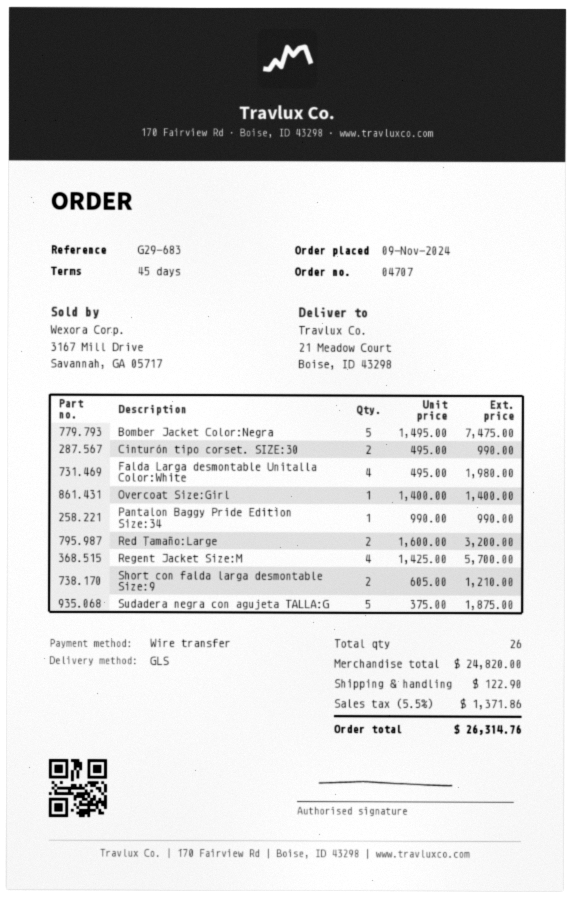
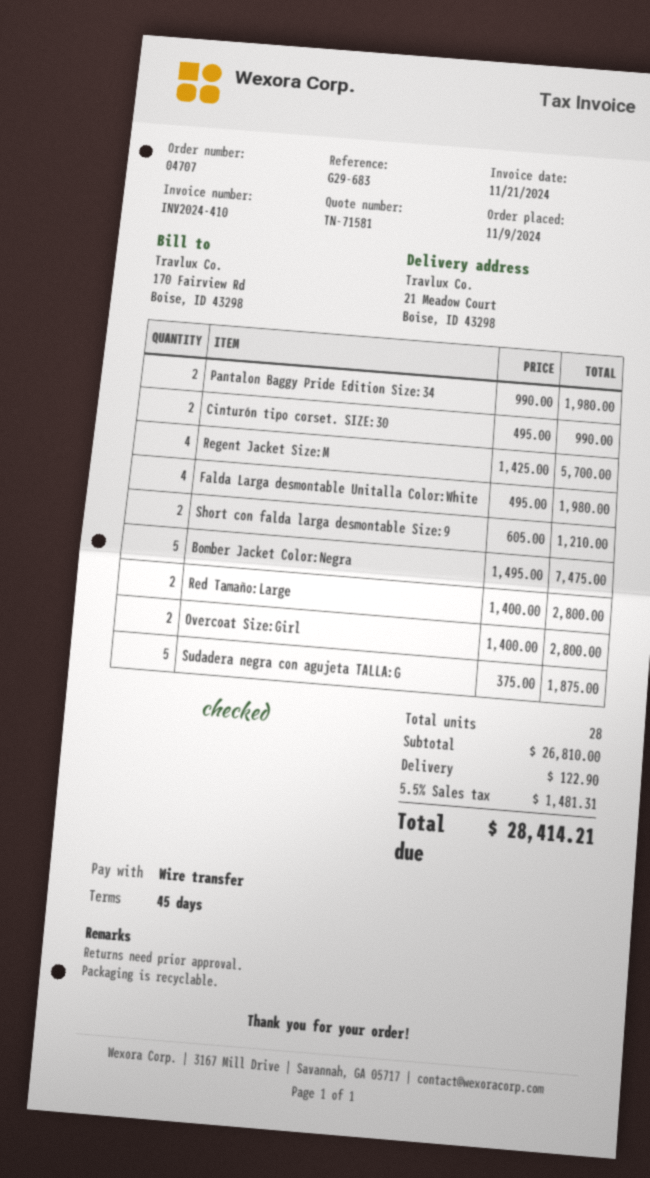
Overcoat Size:Girl: 1 x 1400.00 = 1400.00 -> 2 x 1400.00 = 2800.00
Pantalon Baggy Pride Edition Size:34: 1 x 990.00 = 990.00 -> 2 x 990.00 = 1980.00
Red Tamaño:Large: 2 x 1600.00 = 3200.00 -> 2 x 1400.00 = 2800.00
total quantity: 26 -> 28
subtotal: 24820.00 -> 26810.00
tax: 5.5% = 1371.86 -> 5.5% = 1481.31
total: 26314.76 -> 28414.21

